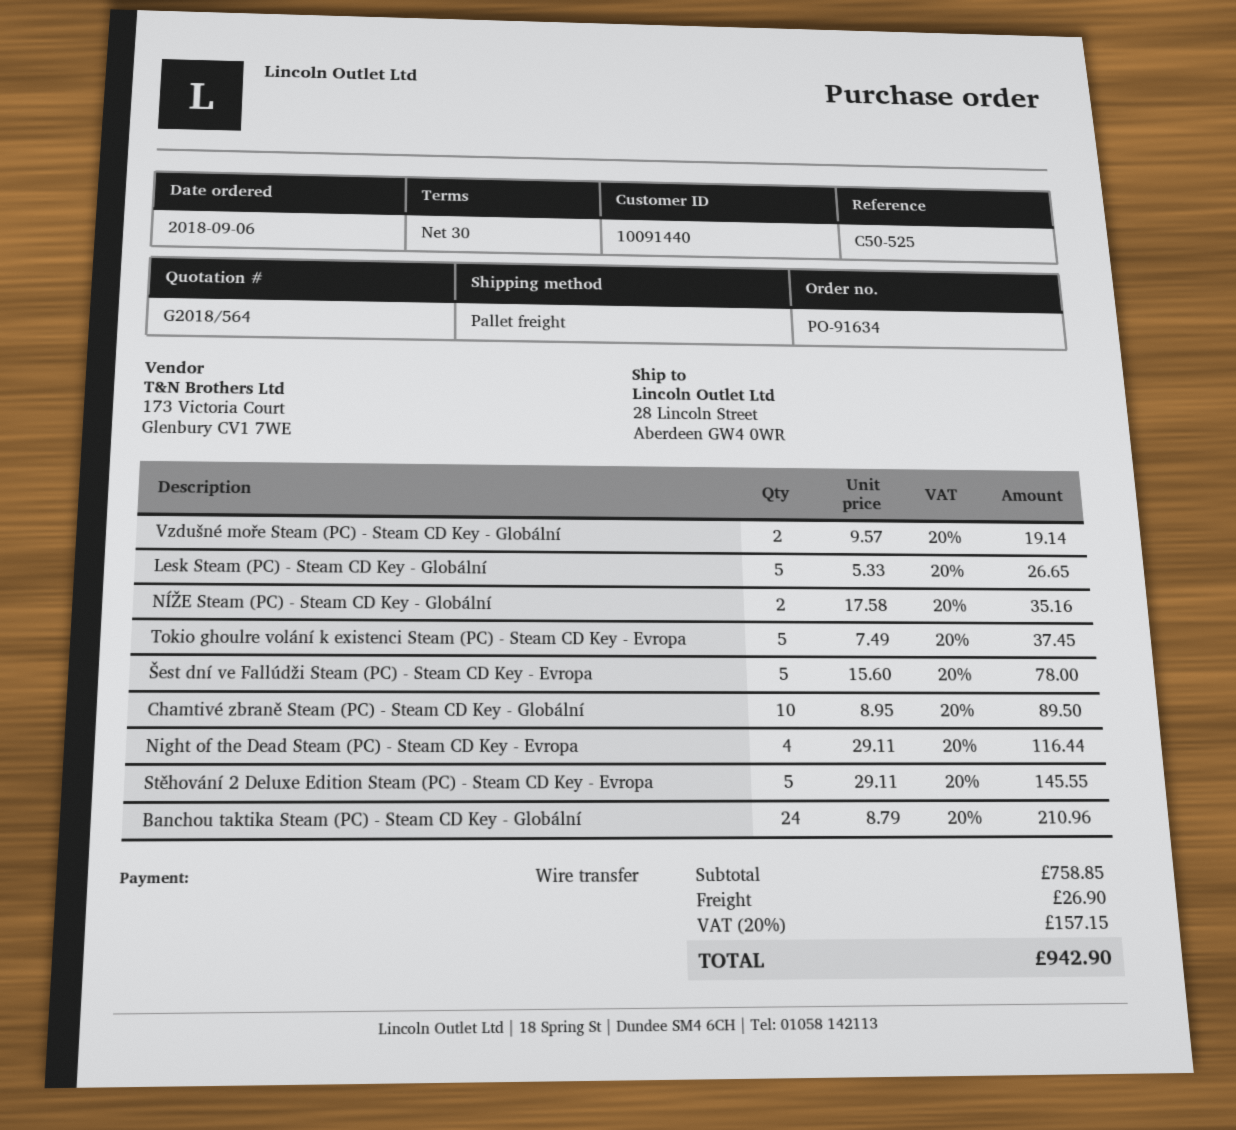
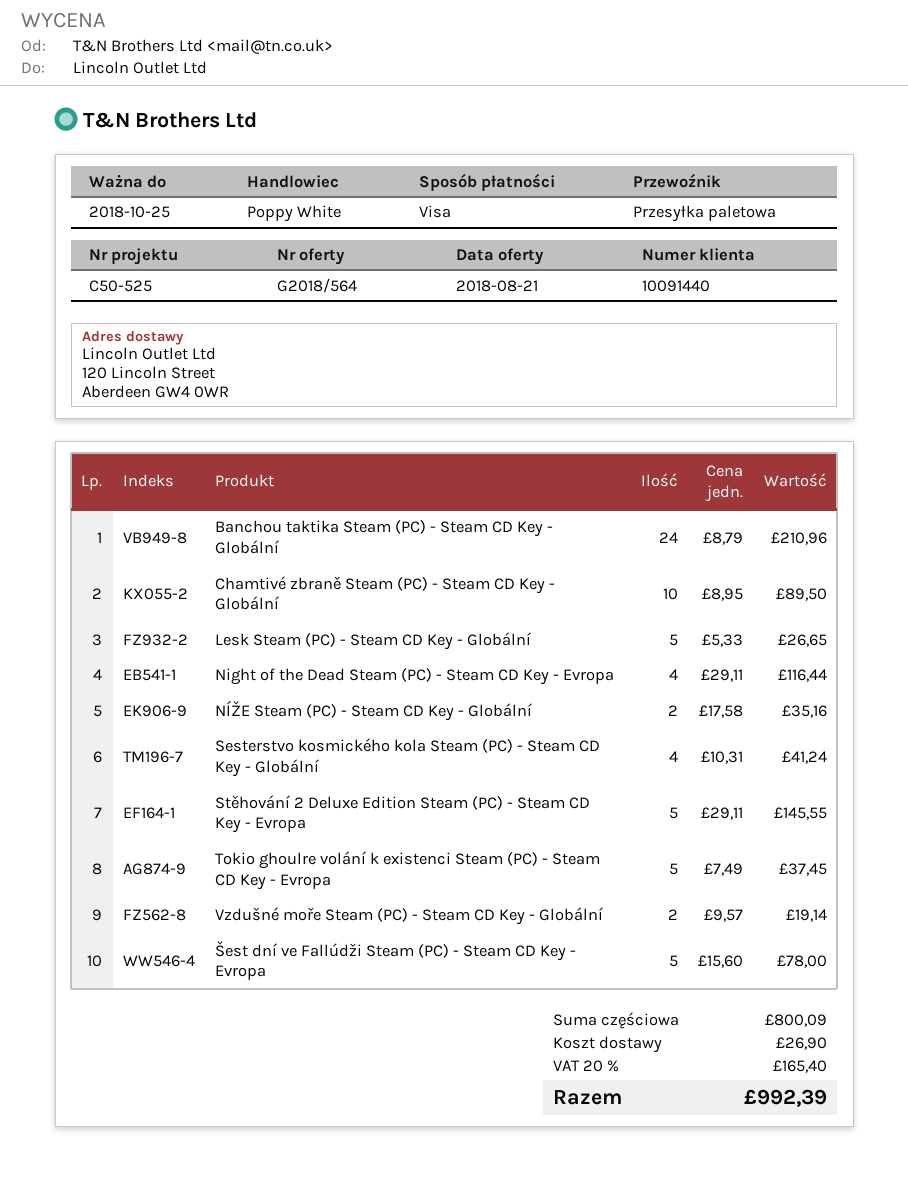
payment method: bank transfer -> Visa
ship to: 28 Lincoln Street, Aberdeen GW4 0WR -> 120 Lincoln Street, Aberdeen GW4 0WR
Sesterstvo kosmického kola Steam (PC) - Steam CD Key - Globální: none -> 4 x 10.31 = 41.24
subtotal: 758.85 -> 800.09
tax: 20% = 157.15 -> 20% = 165.40
total: 942.90 -> 992.39

